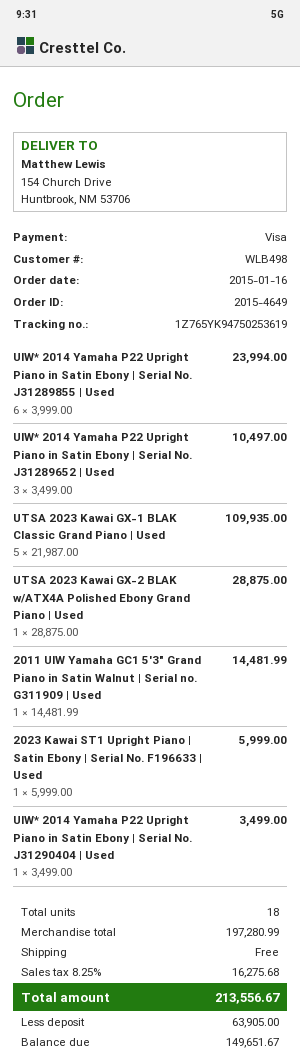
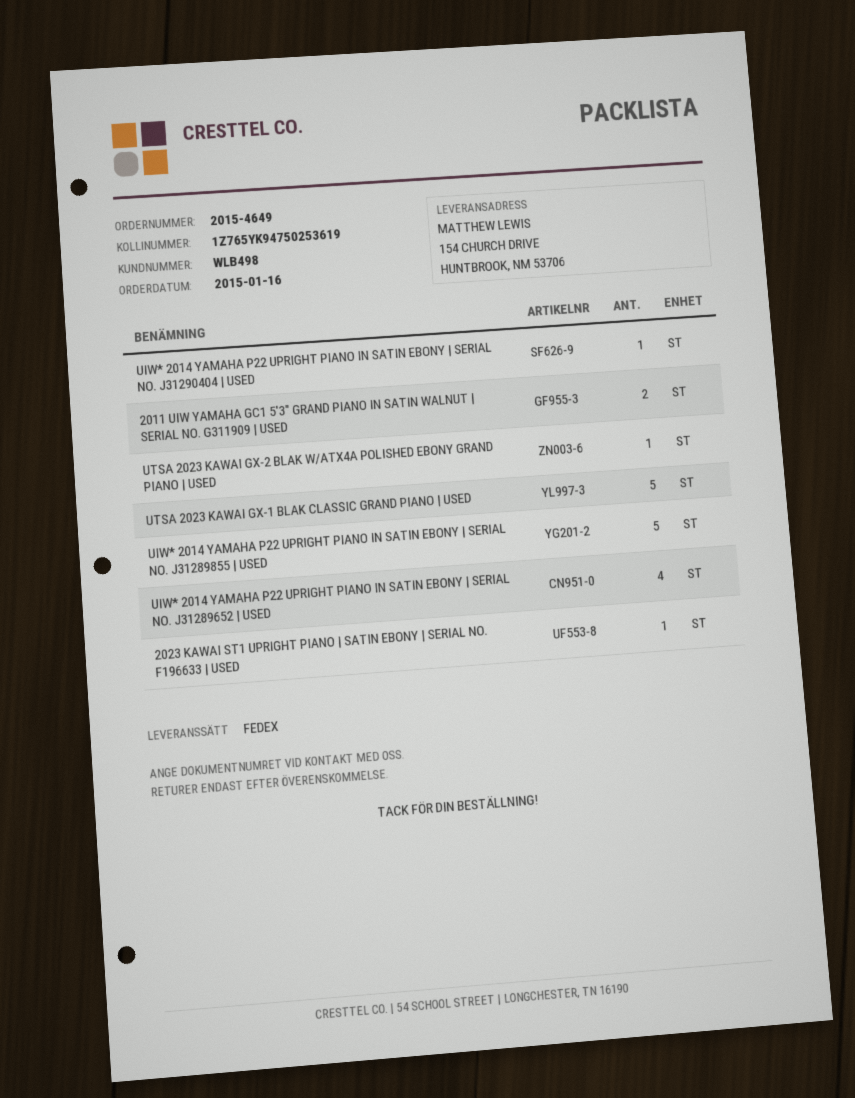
UIW* 2014 Yamaha P22 Upright Piano in Satin Ebony | Serial No. J31289855 | Used: 6 -> 5
UIW* 2014 Yamaha P22 Upright Piano in Satin Ebony | Serial No. J31289652 | Used: 3 -> 4
2011 UIW Yamaha GC1 5'3" Grand Piano in Satin Walnut | Serial no. G311909 | Used: 1 -> 2

